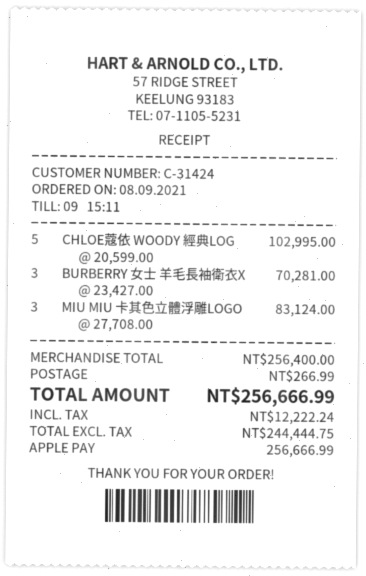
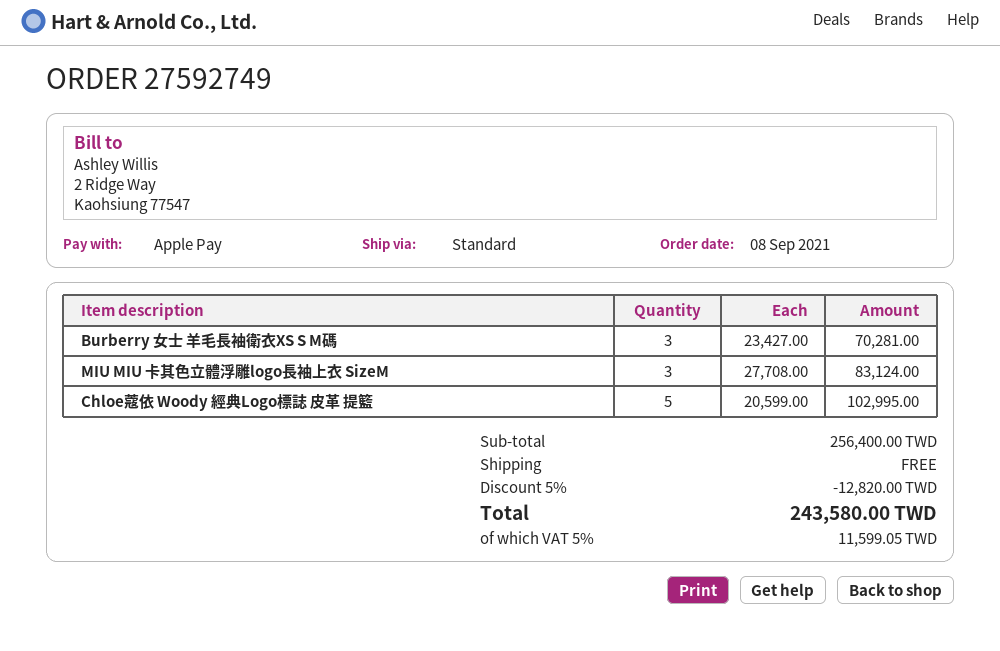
discount: none -> 5% = 12820.00
shipping: 266.99 -> 0.00
tax: 12222.24 -> 11599.05
total: 256666.99 -> 243580.00

